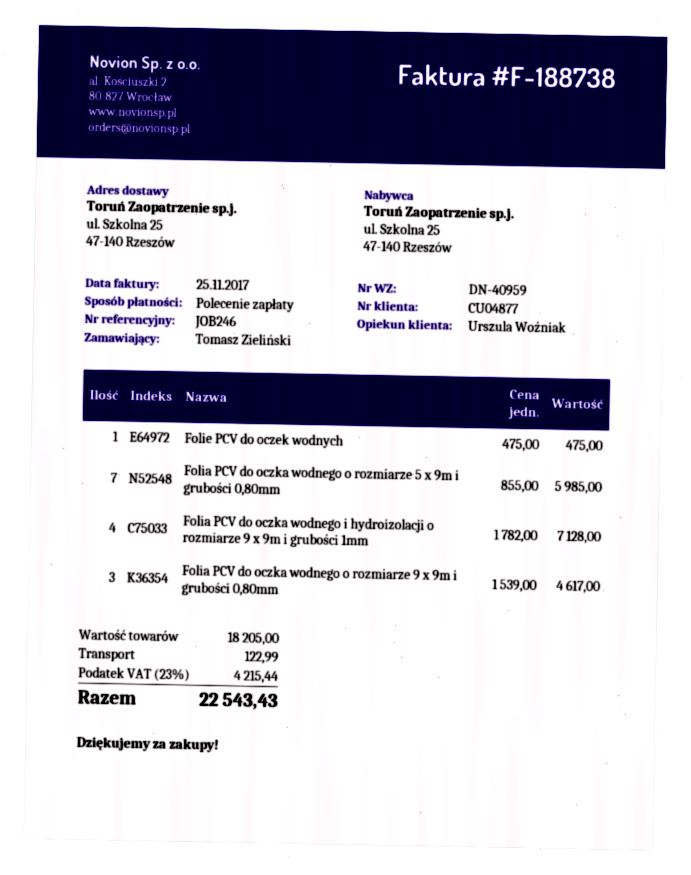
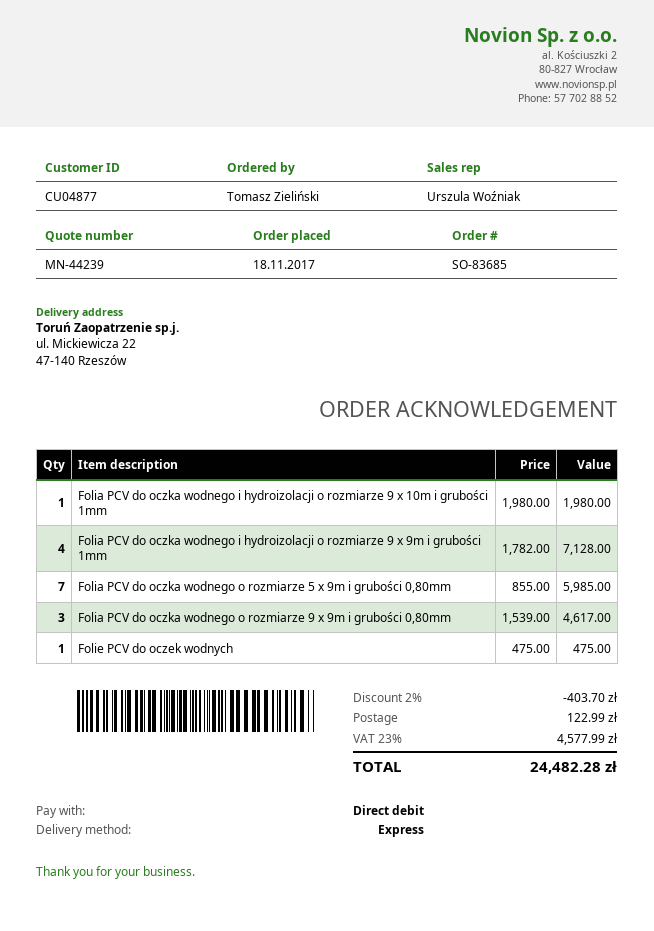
ship to: ul. Szkolna 25, 47-140 Rzeszów -> ul. Mickiewicza 22, 47-140 Rzeszów
Folia PCV do oczka wodnego i hydroizolacji o rozmiarze 9 x 10m i grubości 1mm: none -> 1 x 1980.00 = 1980.00
discount: none -> 2% = 403.70
tax: 23% = 4215.44 -> 23% = 4577.99
total: 22543.43 -> 24482.28

